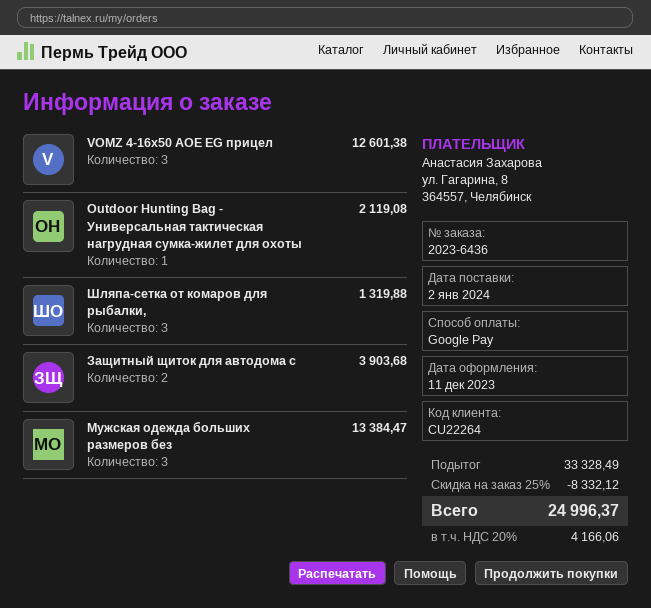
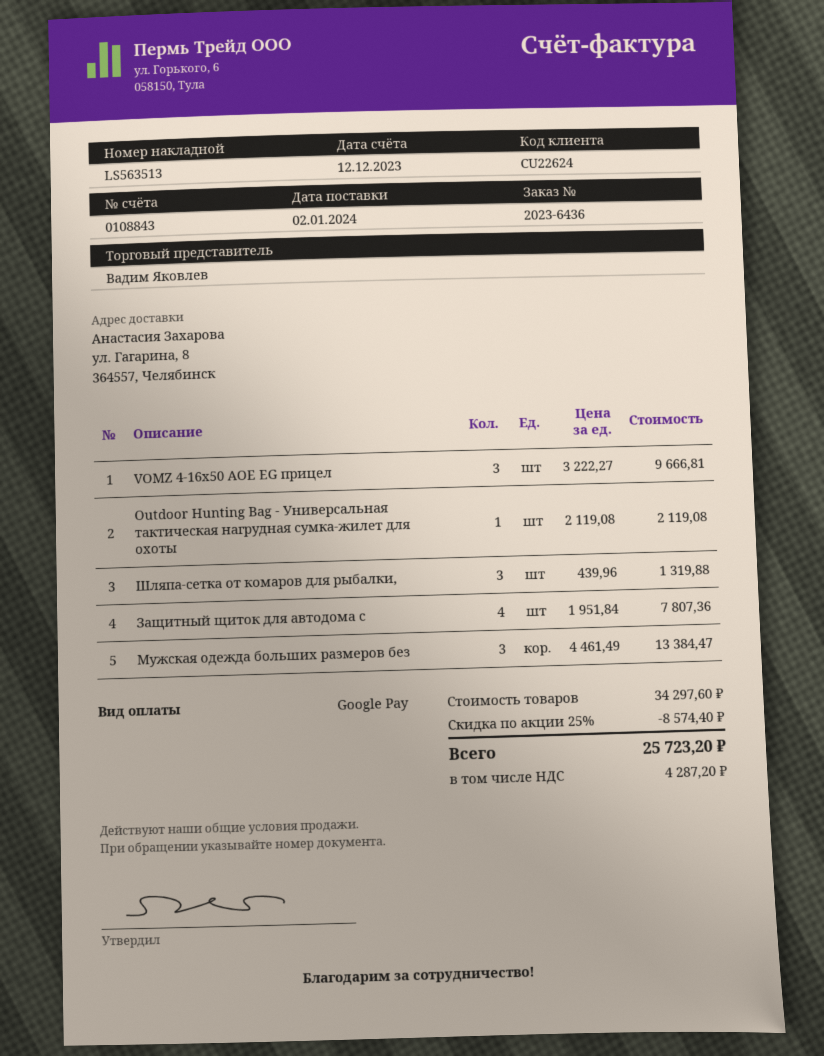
customer number: CU22264 -> CU22624
VOMZ 4-16x50 AOE EG прицел: 3 for 12601.38 -> 3 for 9666.81
Защитный щиток для автодома с: 2 for 3903.68 -> 4 for 7807.36
subtotal: 33328.49 -> 34297.60
discount: 25% = 8332.12 -> 25% = 8574.40
tax: 4166.06 -> 4287.20
total: 24996.37 -> 25723.20

